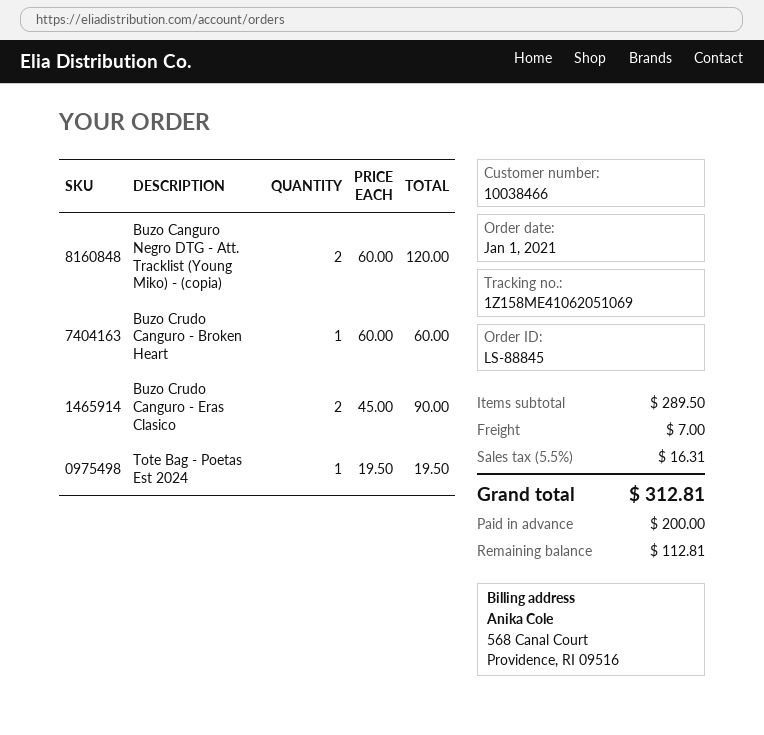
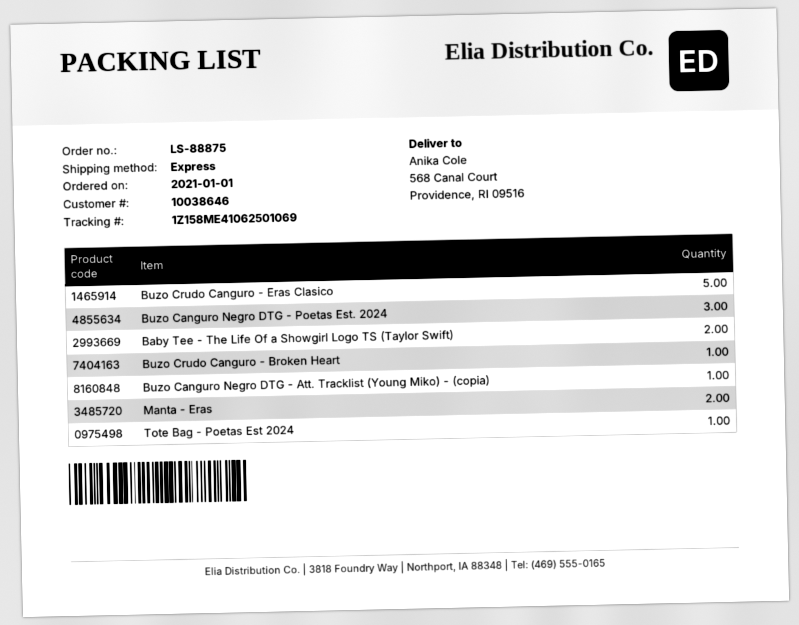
order number: LS-88845 -> LS-88875
customer number: 10038466 -> 10038646
tracking number: 1Z158ME41062051069 -> 1Z158ME41062501069
Buzo Canguro Negro DTG - Att. Tracklist (Young Miko) - (copia): 2 -> 1
Buzo Crudo Canguro - Eras Clasico: 2 -> 5
Buzo Canguro Negro DTG - Poetas Est. 2024: none -> 3
Baby Tee - The Life Of a Showgirl Logo TS (Taylor Swift): none -> 2
Manta - Eras: none -> 2

